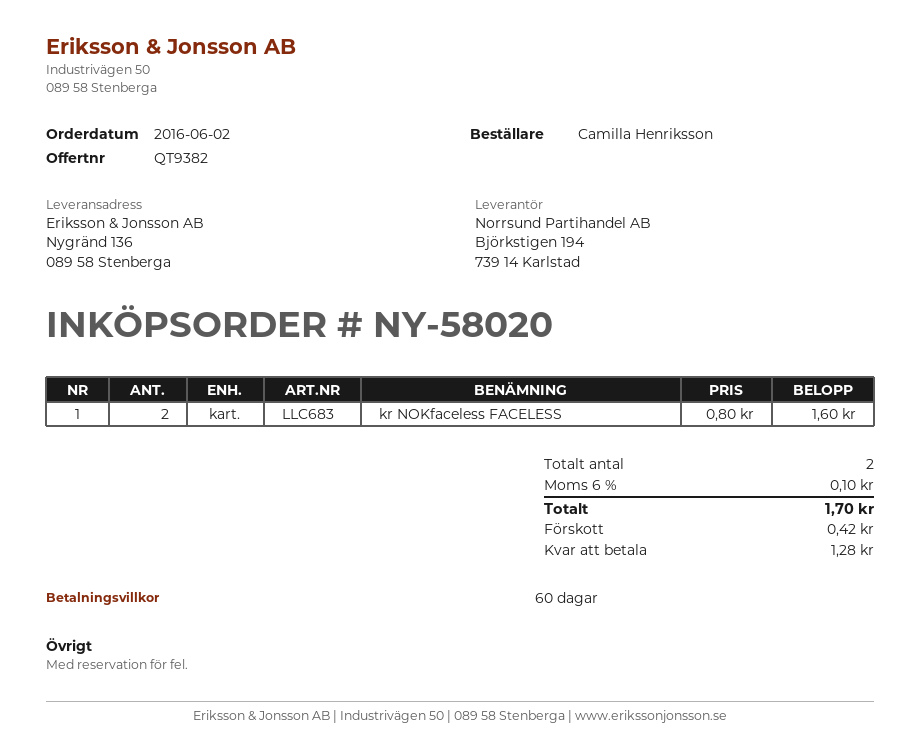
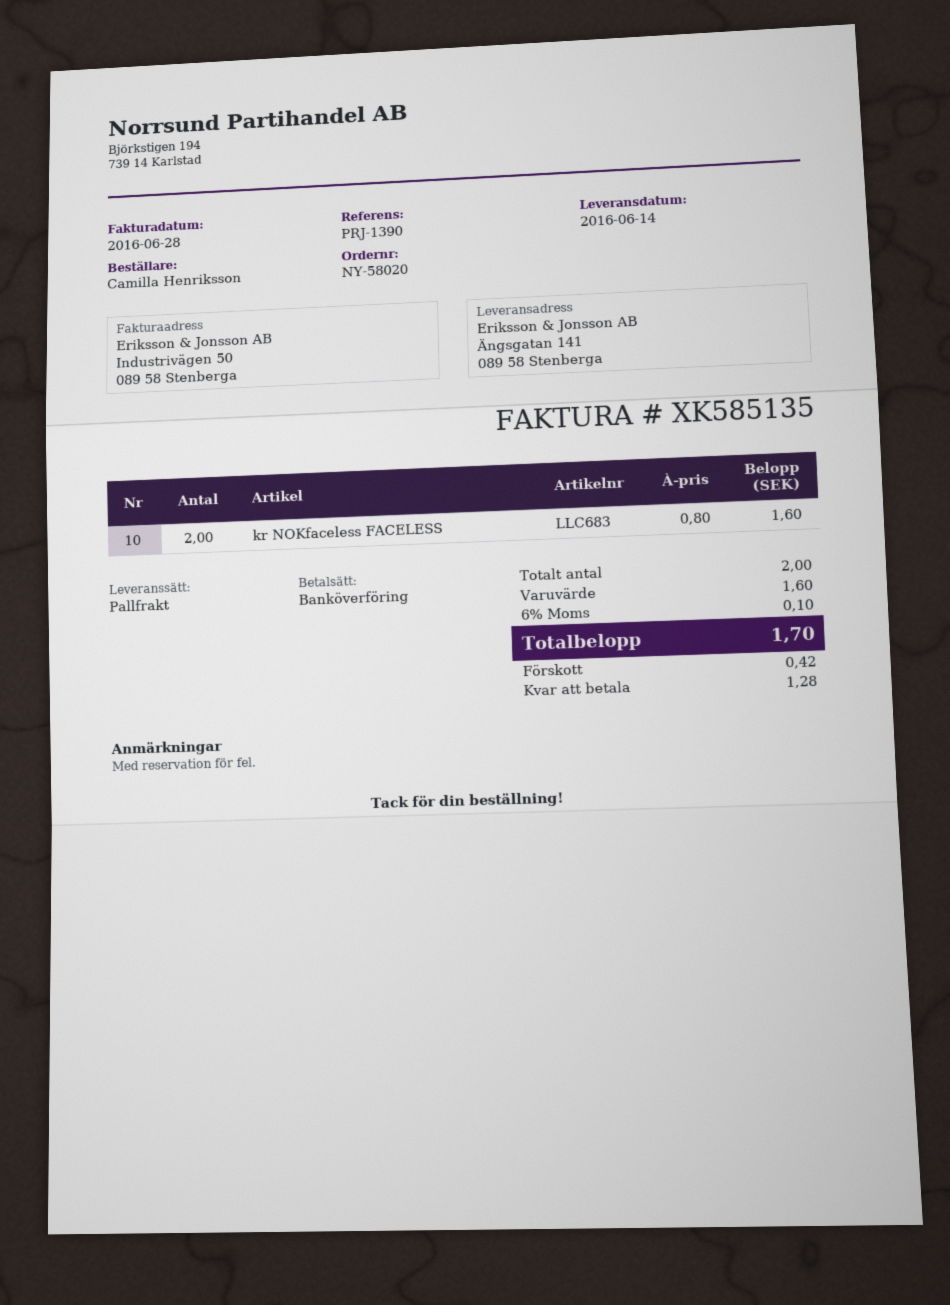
ship to: Nygränd 136, 089 58 Stenberga -> Ängsgatan 141, 089 58 Stenberga

